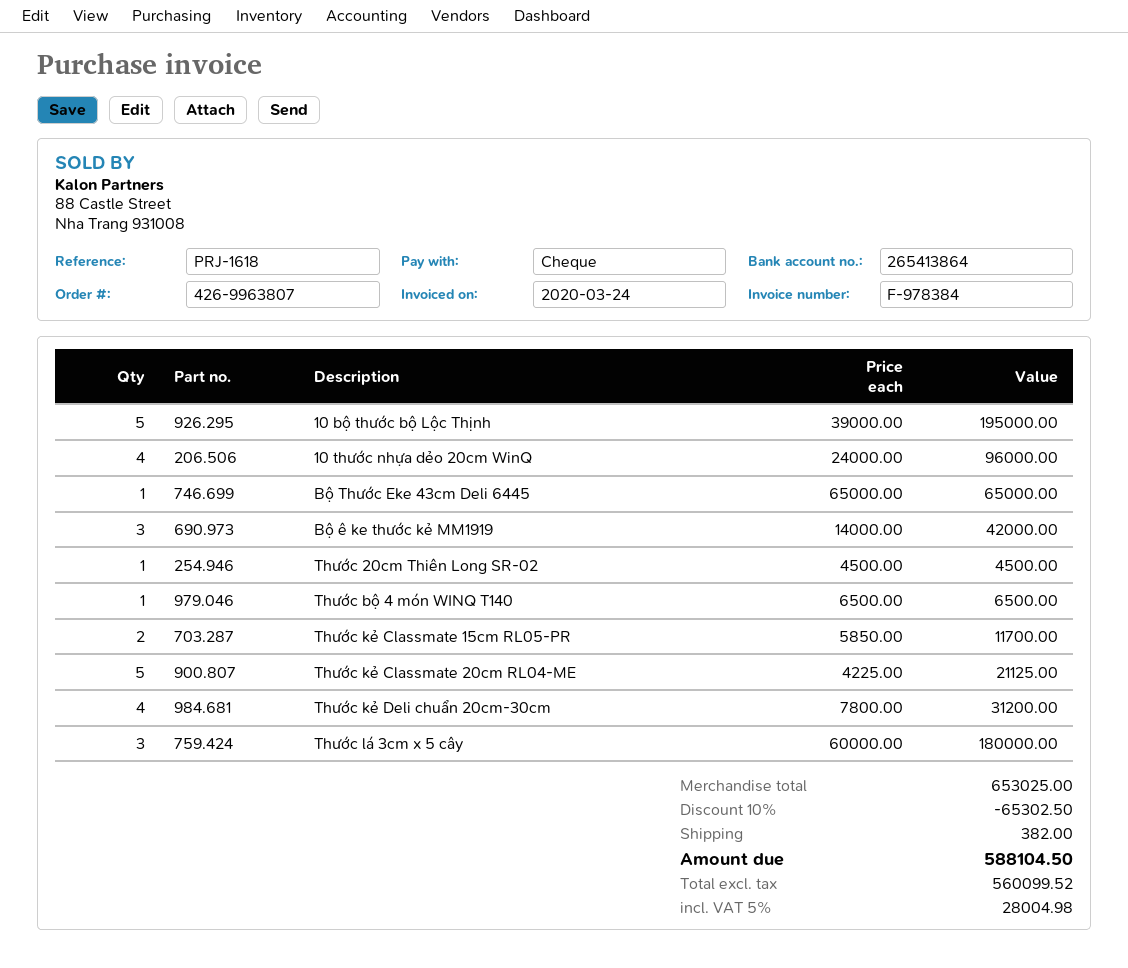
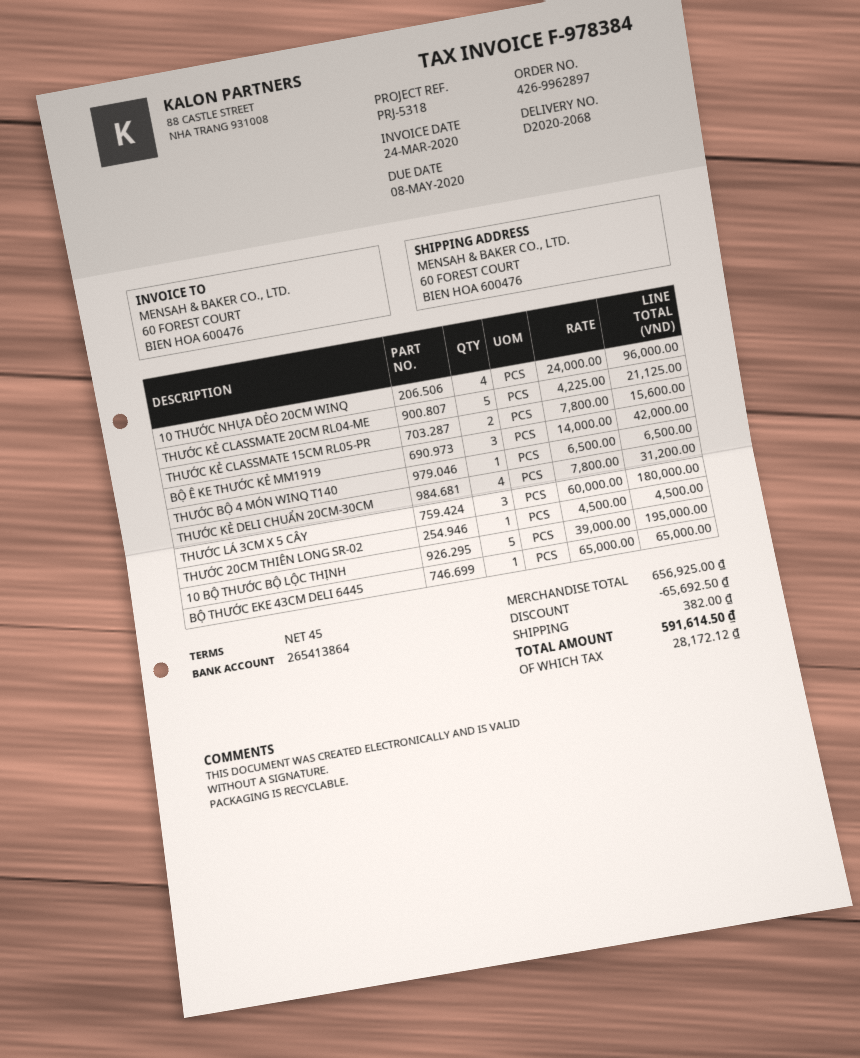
order number: 426-9963807 -> 426-9962897
reference: PRJ-1618 -> PRJ-5318
Thước kẻ Classmate 15cm RL05-PR: 2 x 5850.00 = 11700.00 -> 2 x 7800.00 = 15600.00
subtotal: 653025.00 -> 656925.00
discount: 65302.50 -> 65692.50
tax: 28004.98 -> 28172.12
total: 588104.50 -> 591614.50

